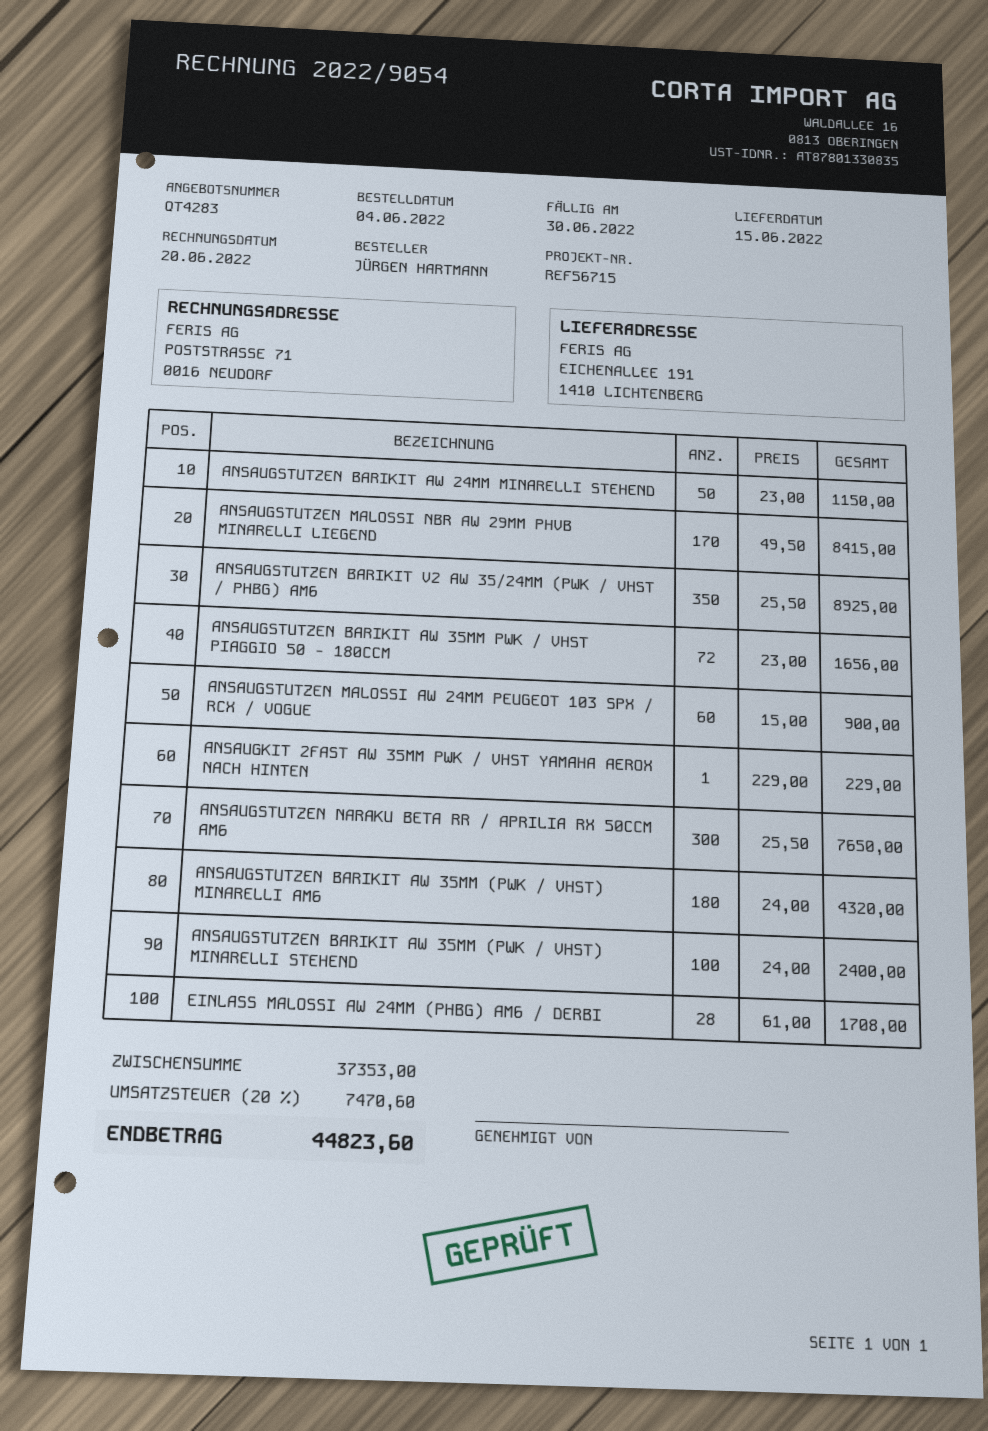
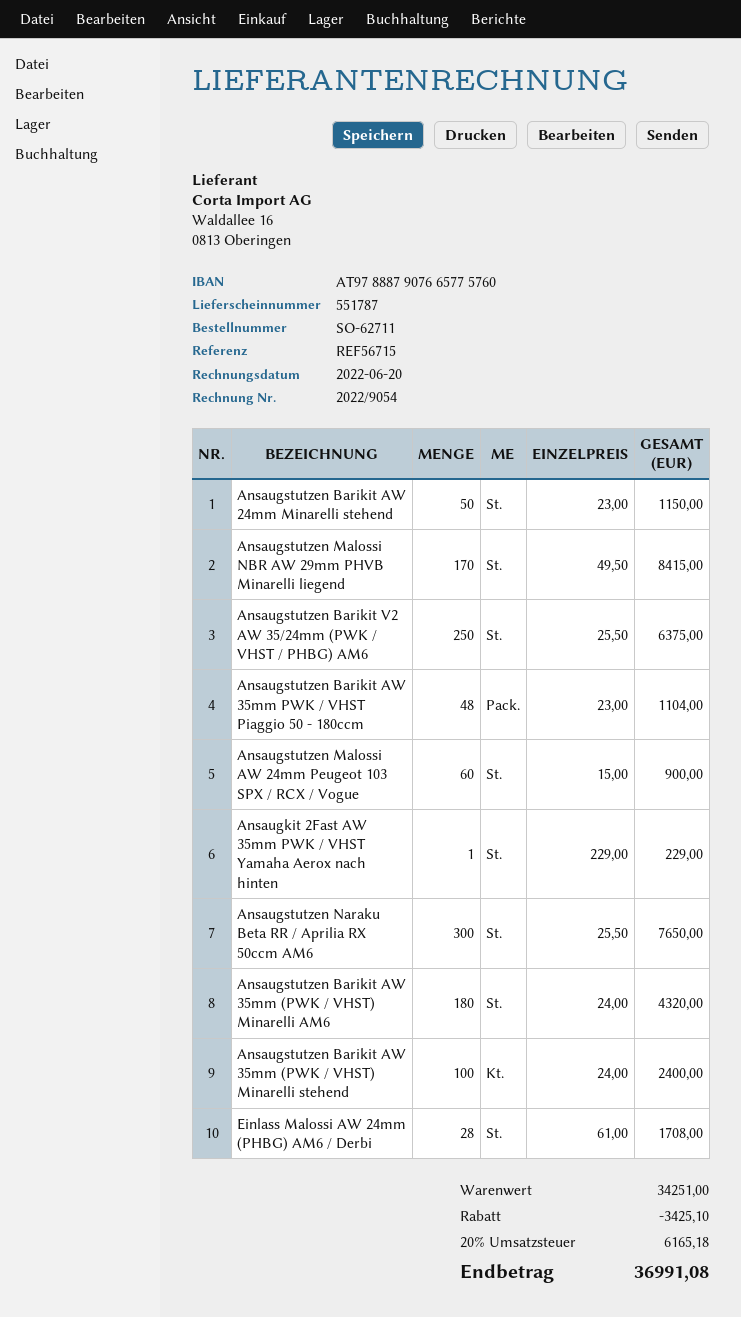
ANSAUGSTUTZEN BARIKIT V2 AW 35/24MM (PWK / VHST / PHBG) AM6: 350 x 25.50 = 8925.00 -> 250 x 25.50 = 6375.00
ANSAUGSTUTZEN BARIKIT AW 35MM PWK / VHST PIAGGIO 50 - 180CCM: 72 x 23.00 = 1656.00 -> 48 x 23.00 = 1104.00
subtotal: 37353.00 -> 34251.00
discount: none -> 3425.10
tax: 20% = 7470.60 -> 20% = 6165.18
total: 44823.60 -> 36991.08

